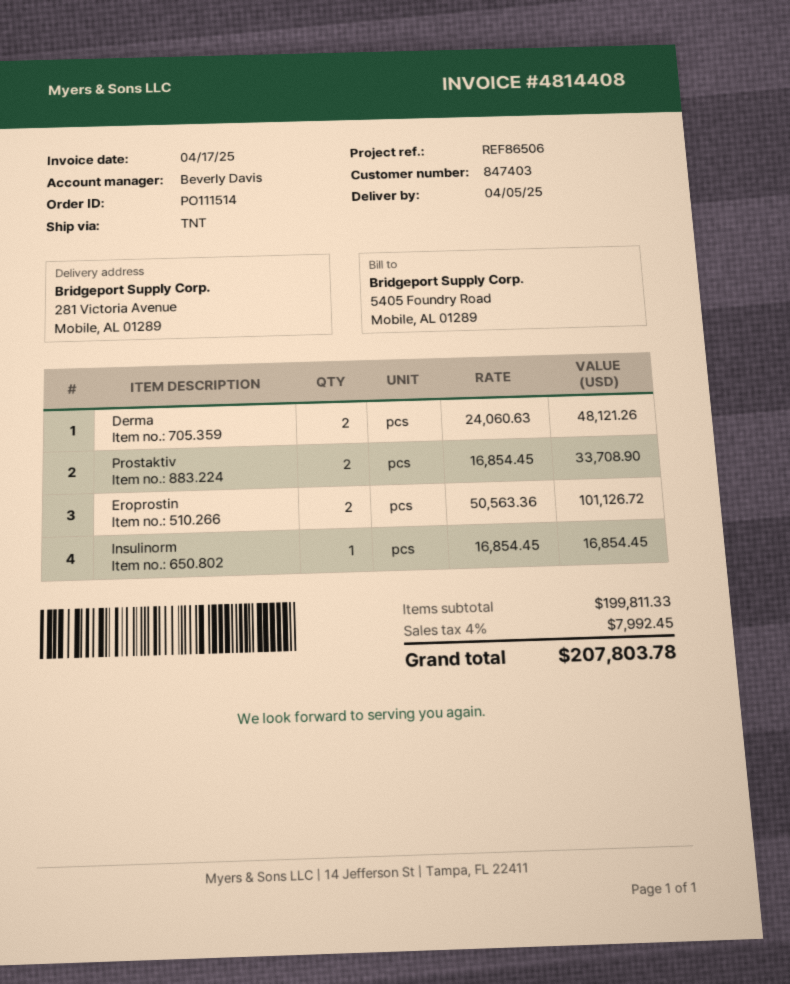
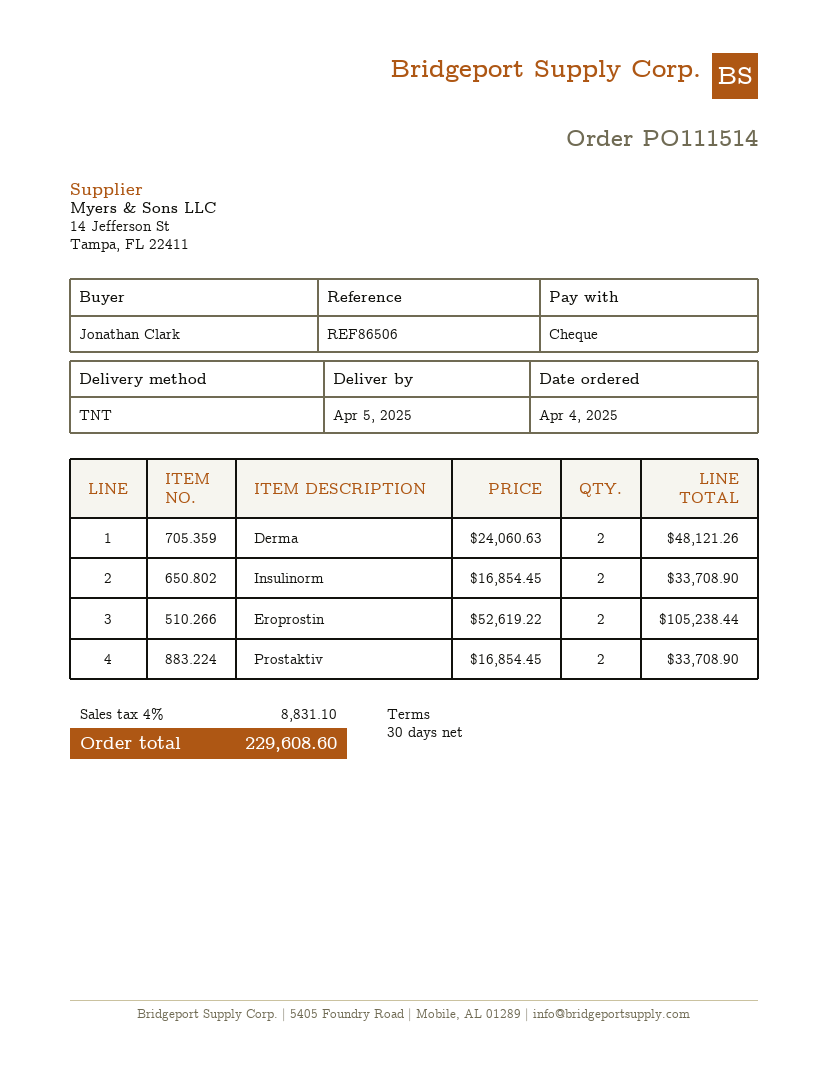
Eroprostin: 2 x 50563.36 = 101126.72 -> 2 x 52619.22 = 105238.44
Insulinorm: 1 x 16854.45 = 16854.45 -> 2 x 16854.45 = 33708.90
tax: 4% = 7992.45 -> 4% = 8831.10
total: 207803.78 -> 229608.60

